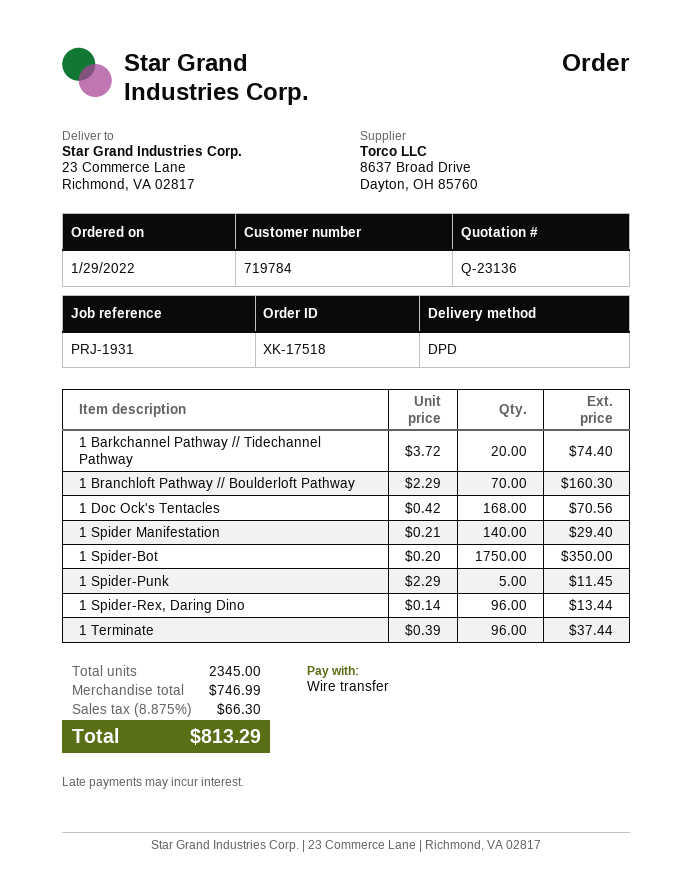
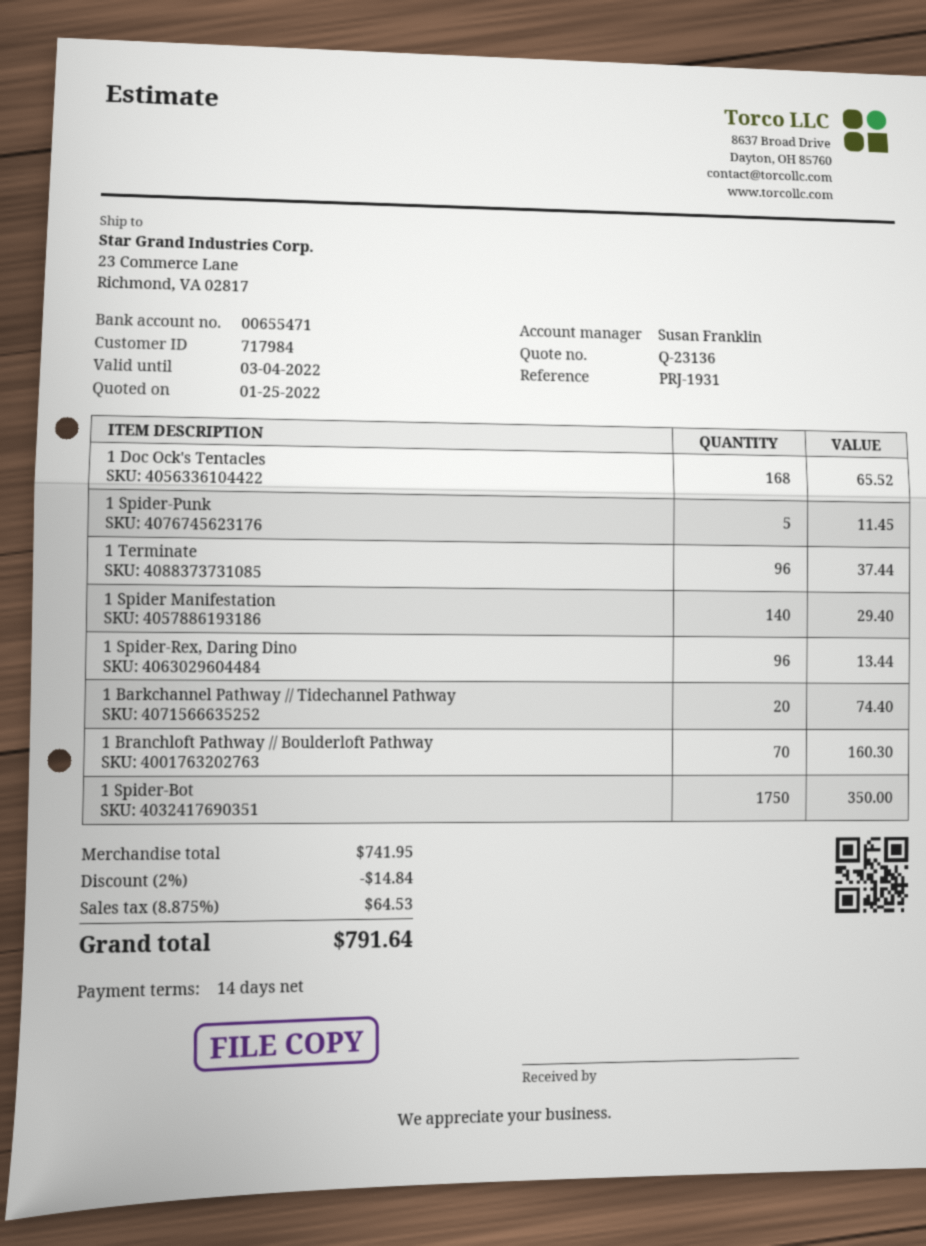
customer number: 719784 -> 717984
1 Doc Ock's Tentacles: 168 for 70.56 -> 168 for 65.52
subtotal: 746.99 -> 741.95
discount: none -> 2% = 14.84
tax: 8.875% = 66.30 -> 8.875% = 64.53
total: 813.29 -> 791.64

